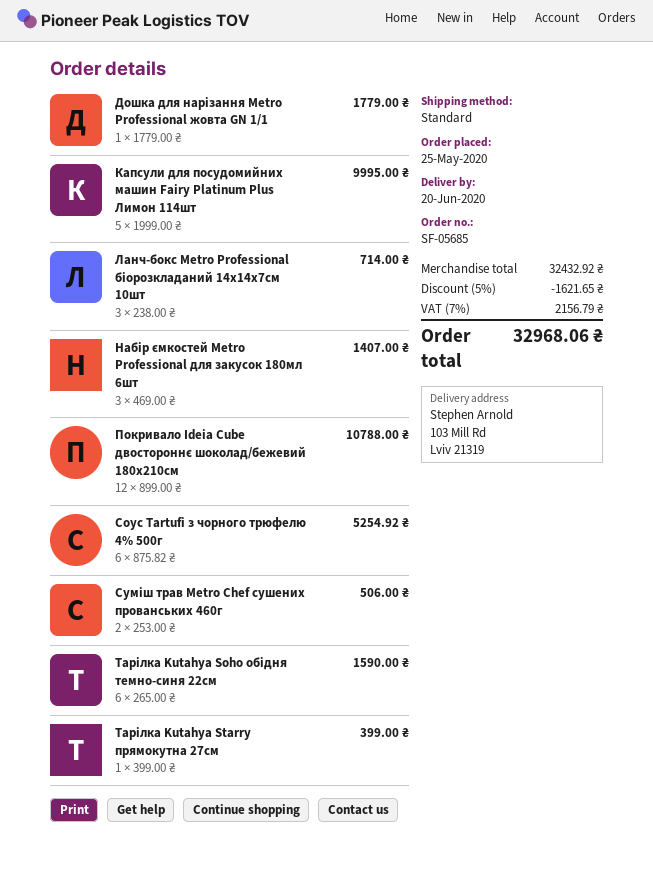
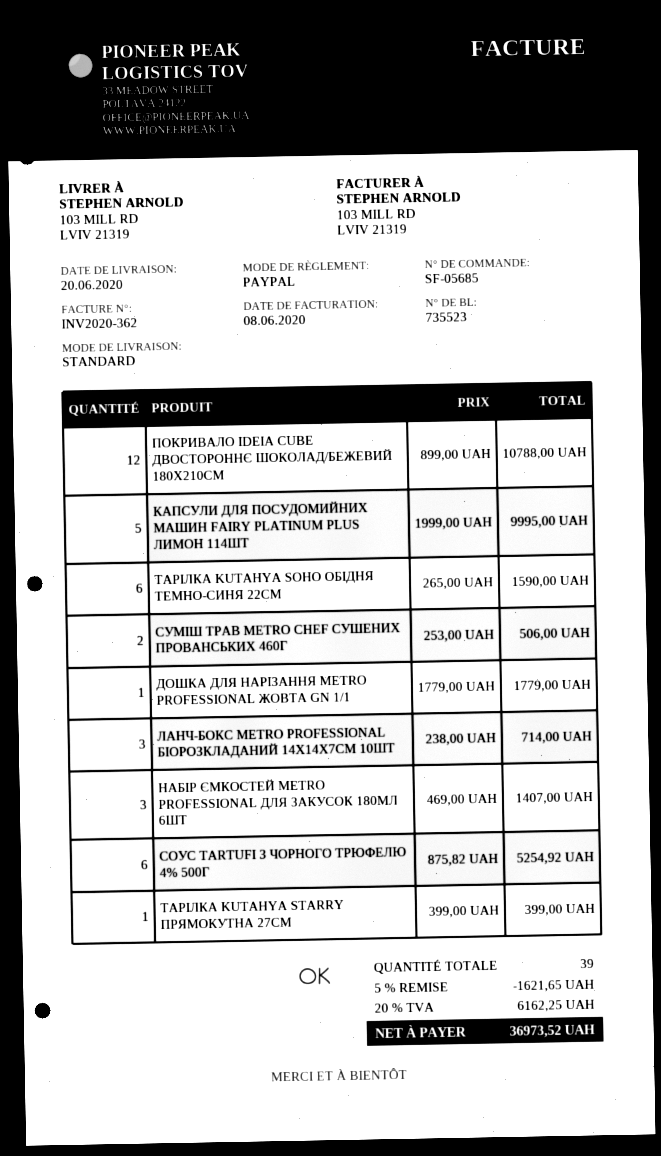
tax: 7% = 2156.79 -> 20% = 6162.25
total: 32968.06 -> 36973.52

